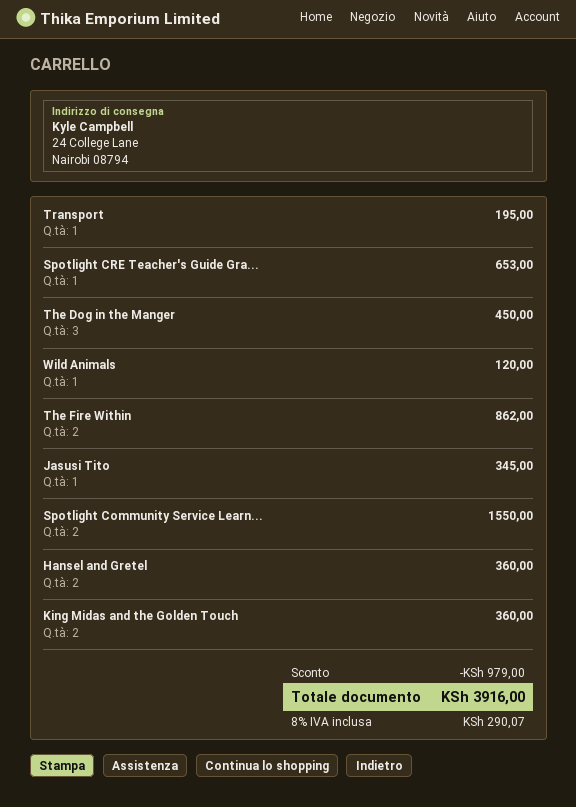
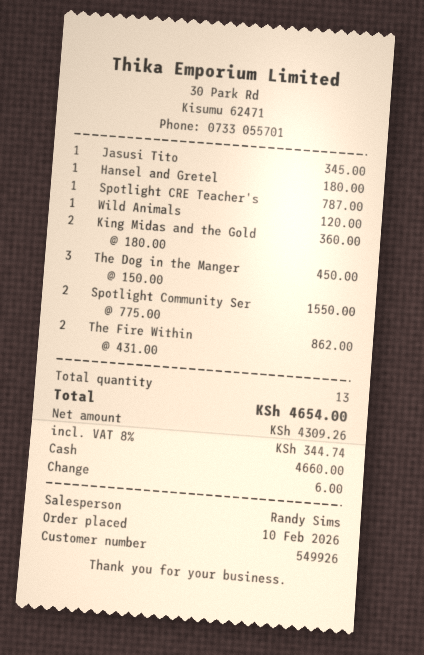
Transport: 1 for 195.00 -> none
Spotlight CRE Teacher's Guide Gra...: 1 for 653.00 -> 1 for 787.00
Hansel and Gretel: 2 for 360.00 -> 1 for 180.00
discount: 979.00 -> none
tax: 8% = 290.07 -> 8% = 344.74
total: 3916.00 -> 4654.00

